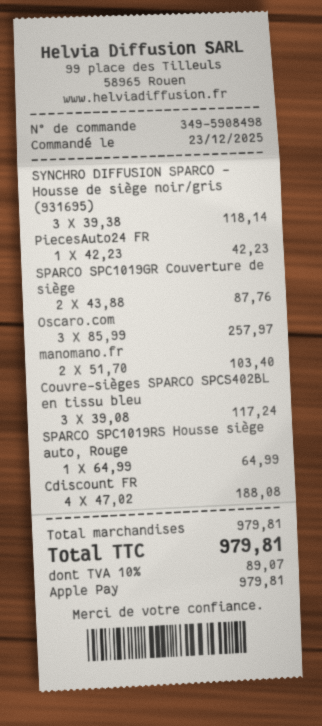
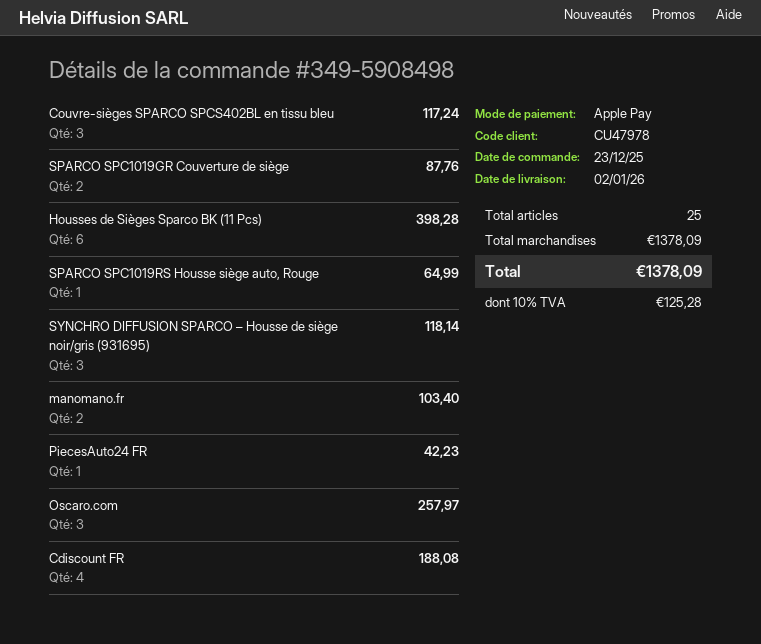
Housses de Sièges Sparco BK (11 Pcs): none -> 6 for 398.28
subtotal: 979.81 -> 1378.09
tax: 10% = 89.07 -> 10% = 125.28
total: 979.81 -> 1378.09

